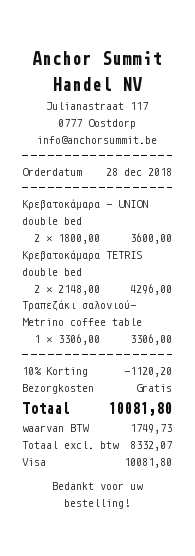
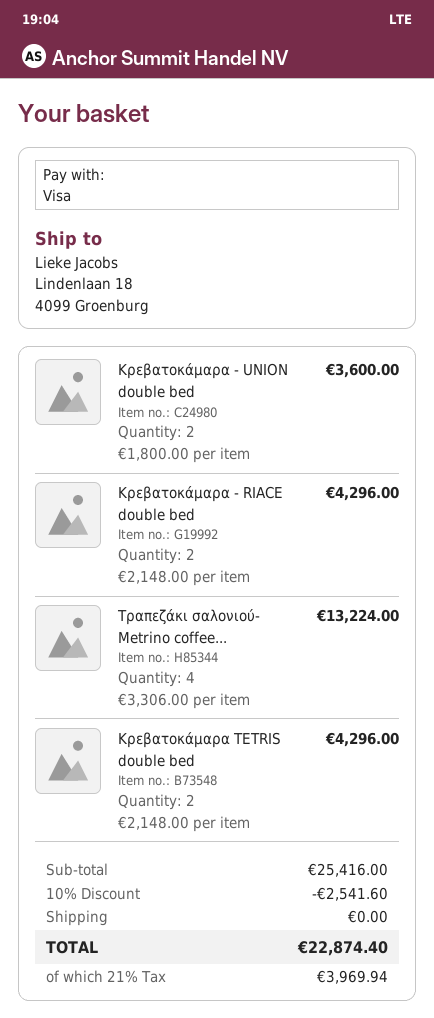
Τραπεζάκι σαλονιού- Metrino coffee table: 1 x 3306.00 = 3306.00 -> 4 x 3306.00 = 13224.00
Κρεβατοκάμαρα - RIACE double bed: none -> 2 x 2148.00 = 4296.00
discount: 10% = 1120.20 -> 10% = 2541.60
tax: 1749.73 -> 3969.94
total: 10081.80 -> 22874.40

